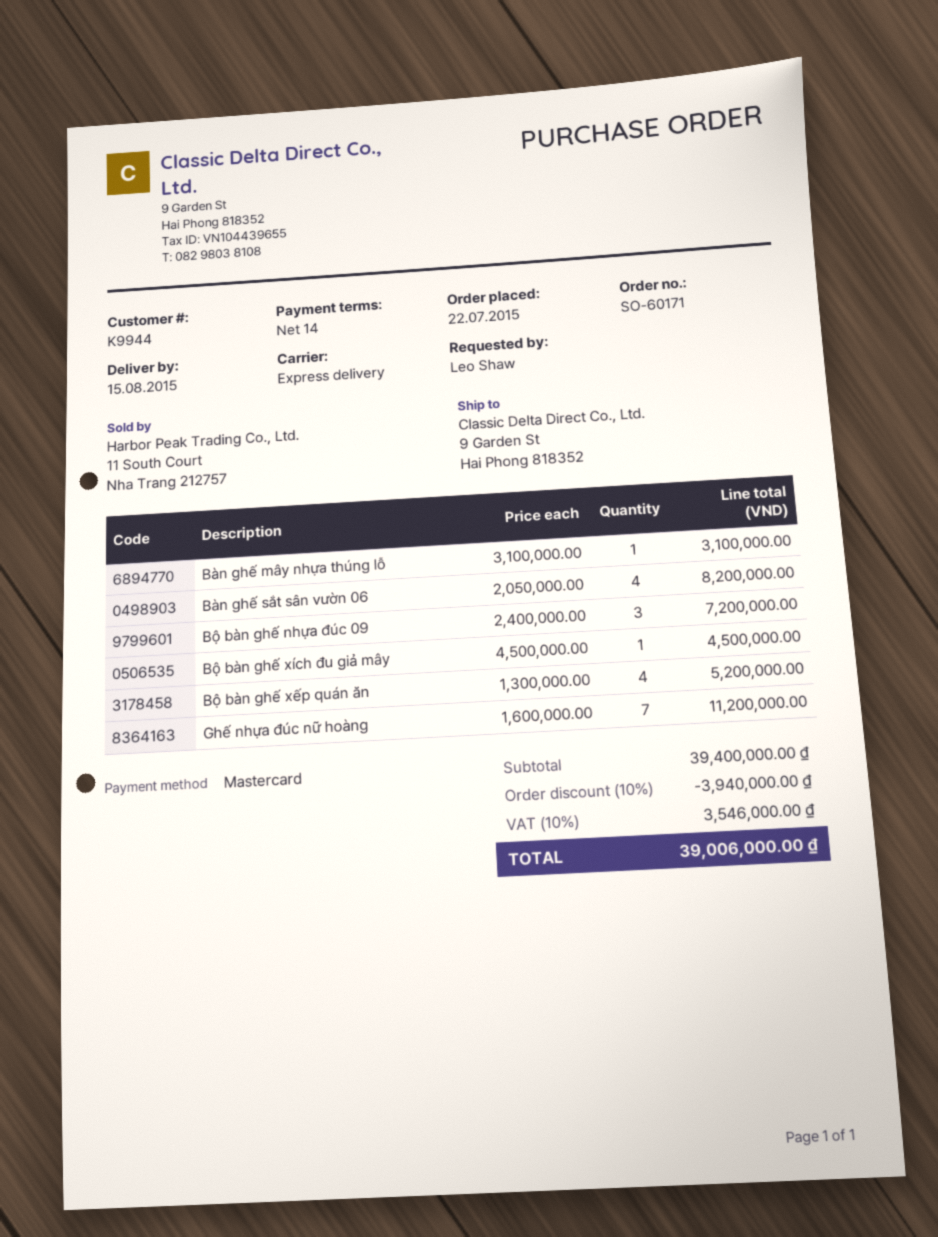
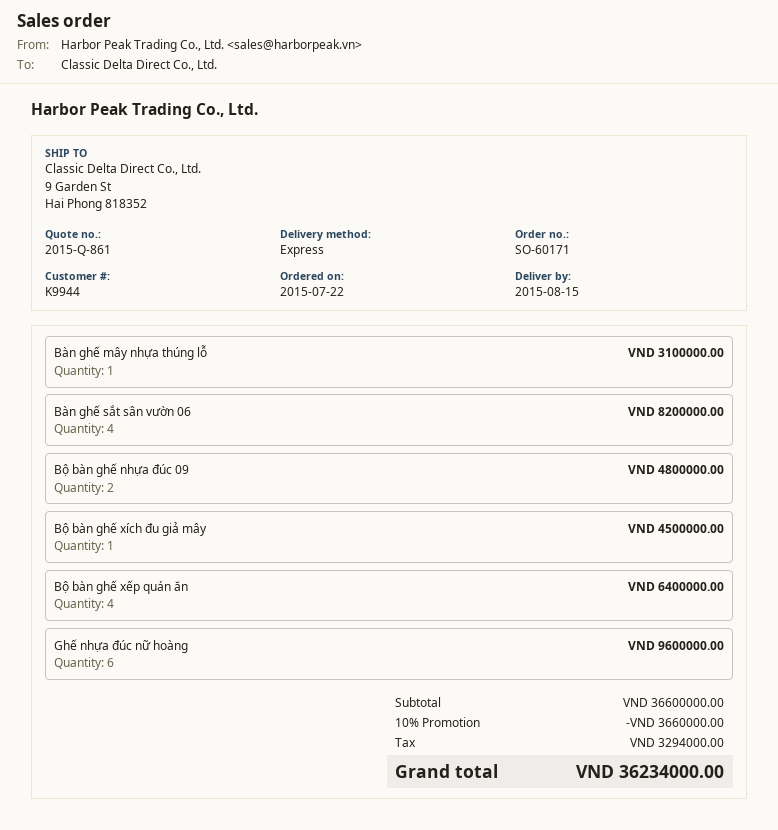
Bộ bàn ghế nhựa đúc 09: 3 for 7200000.00 -> 2 for 4800000.00
Bộ bàn ghế xếp quán ăn: 4 for 5200000.00 -> 4 for 6400000.00
Ghế nhựa đúc nữ hoàng: 7 for 11200000.00 -> 6 for 9600000.00
subtotal: 39400000.00 -> 36600000.00
discount: 10% = 3940000.00 -> 10% = 3660000.00
tax: 3546000.00 -> 3294000.00
total: 39006000.00 -> 36234000.00

